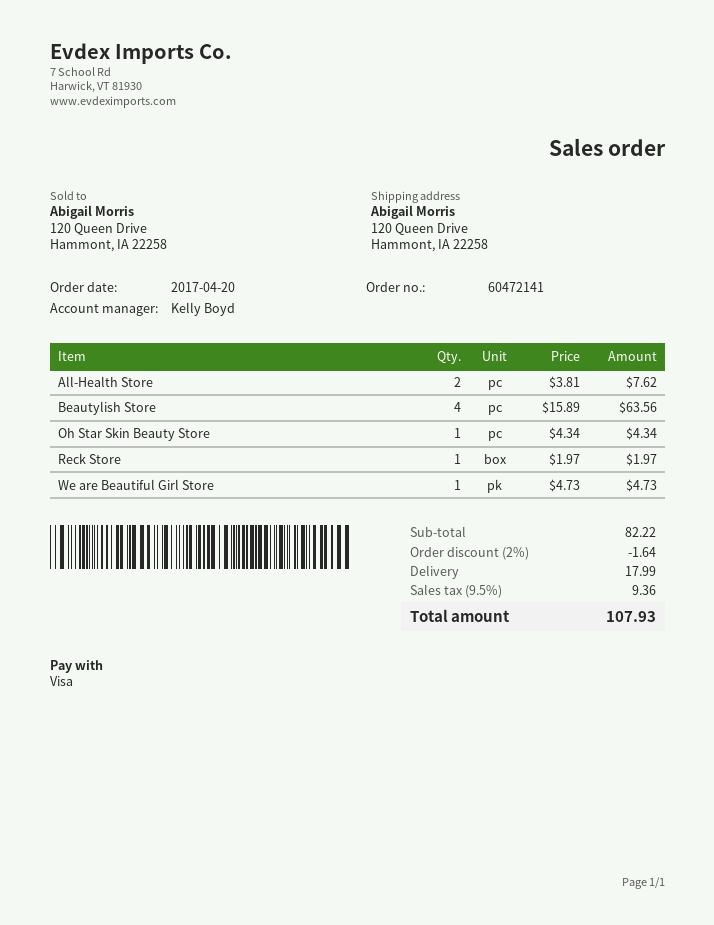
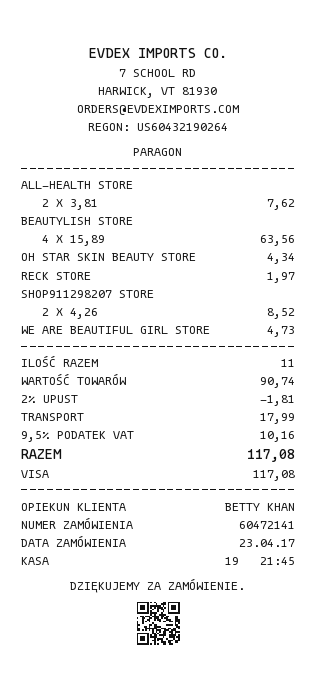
order date: 2017-04-20 -> 2017-04-23
sales rep: Kelly Boyd -> BETTY KHAN
SHOP911298207 STORE: none -> 2 x 4.26 = 8.52
subtotal: 82.22 -> 90.74
discount: 2% = 1.64 -> 2% = 1.81
tax: 9.5% = 9.36 -> 9.5% = 10.16
total: 107.93 -> 117.08

